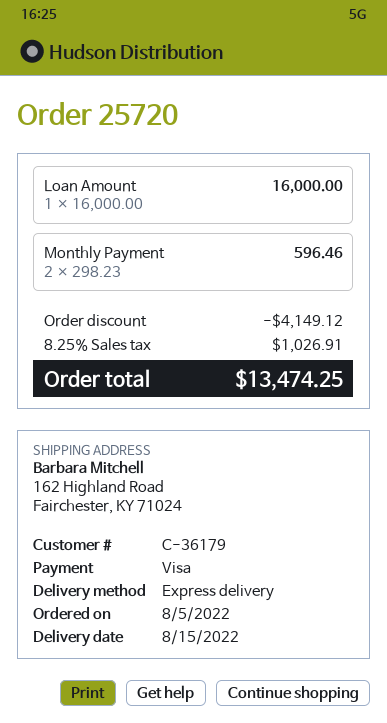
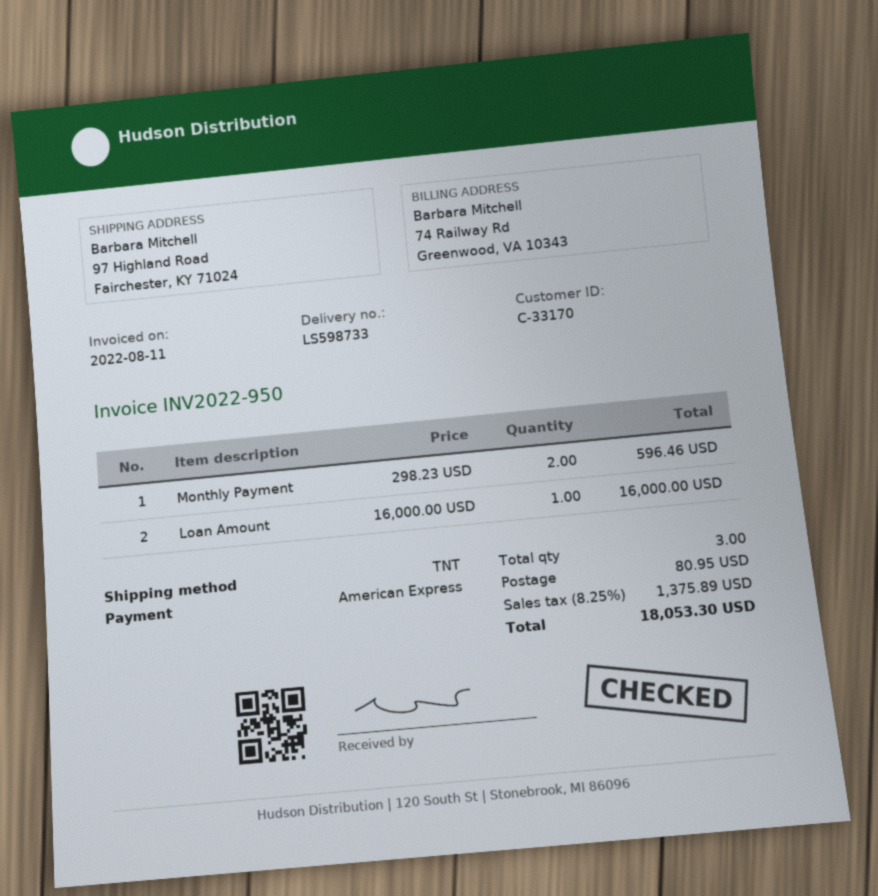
customer number: C-36179 -> C-33170
payment method: Visa -> American Express
shipping method: express -> TNT
ship to: 162 Highland Road, Fairchester, KY 71024 -> 97 Highland Road, Fairchester, KY 71024
discount: 4149.12 -> none
shipping: none -> 80.95
tax: 8.25% = 1026.91 -> 8.25% = 1375.89
total: 13474.25 -> 18053.30

